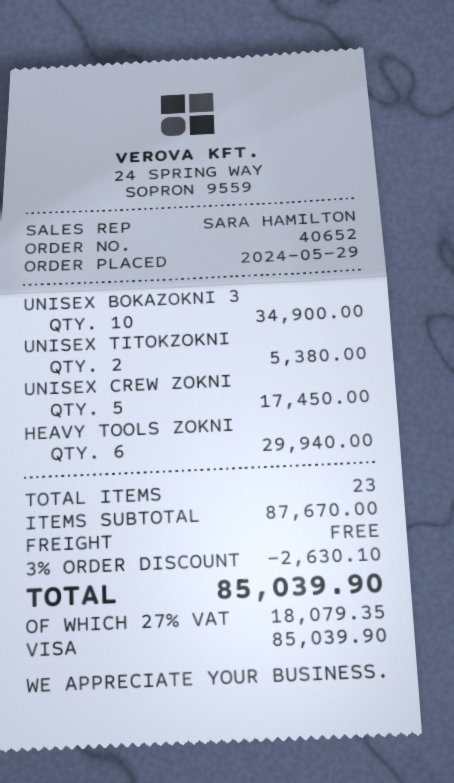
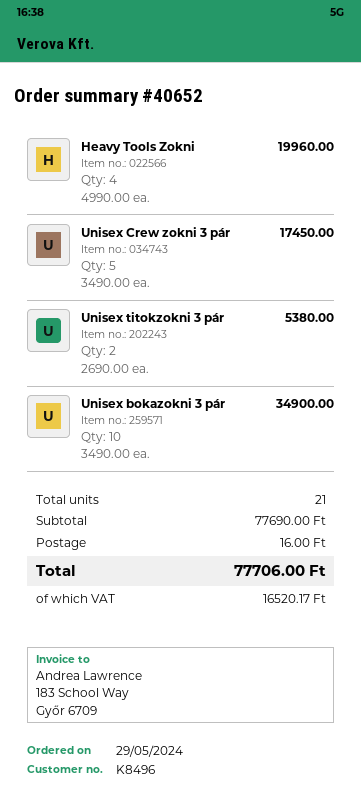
HEAVY TOOLS ZOKNI: 6 for 29940.00 -> 4 for 19960.00
total quantity: 23 -> 21
subtotal: 87670.00 -> 77690.00
discount: 3% = 2630.10 -> none
shipping: 0.00 -> 16.00
tax: 18079.35 -> 16520.17
total: 85039.90 -> 77706.00

